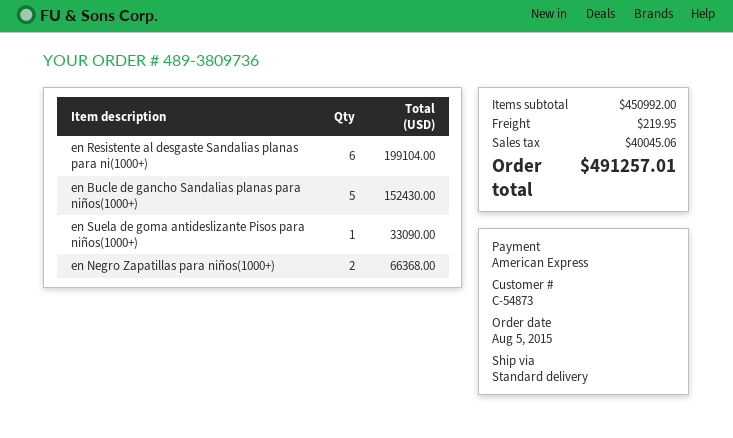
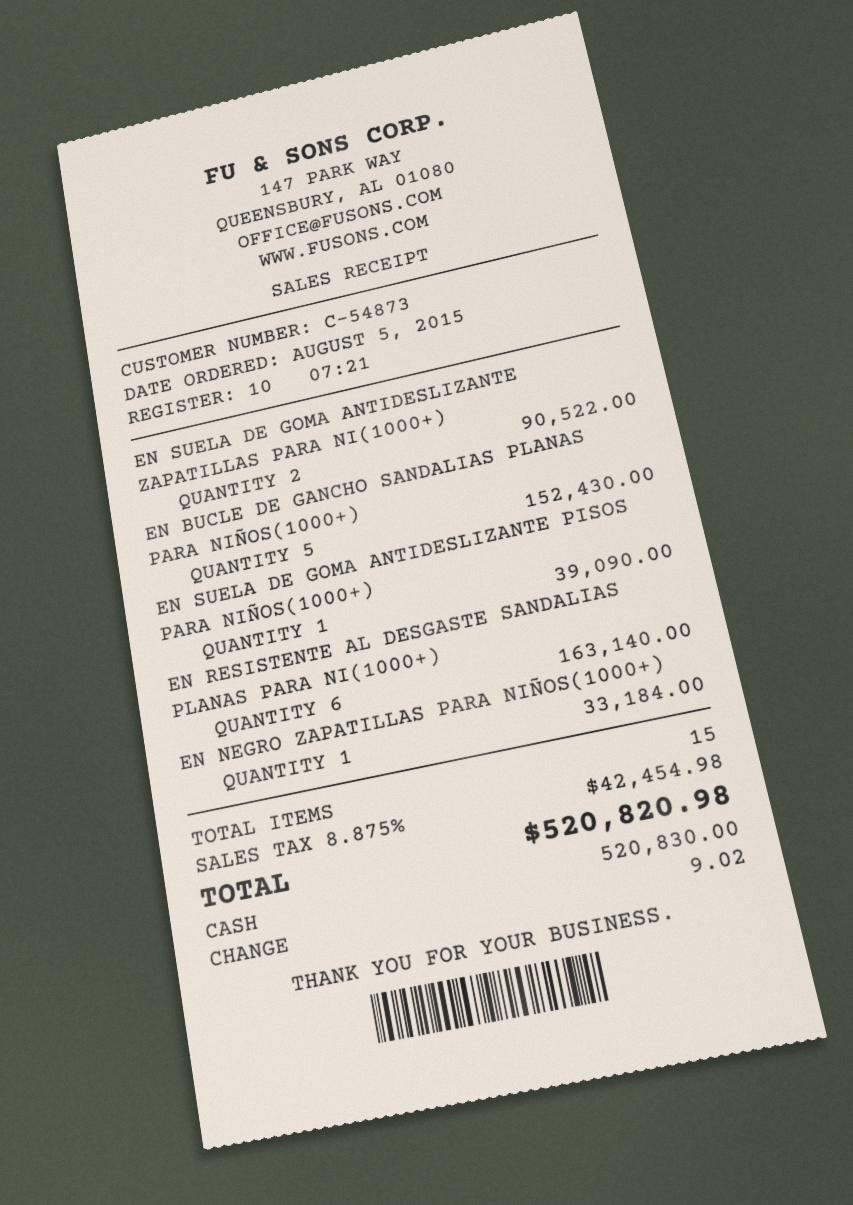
payment method: American Express -> cash
en Resistente al desgaste Sandalias planas para ni(1000+): 6 for 199104.00 -> 6 for 163140.00
en Suela de goma antideslizante Pisos para niños(1000+): 1 for 33090.00 -> 1 for 39090.00
en Negro Zapatillas para niños(1000+): 2 for 66368.00 -> 1 for 33184.00
EN SUELA DE GOMA ANTIDESLIZANTE ZAPATILLAS PARA NI(1000+): none -> 2 for 90522.00
shipping: 219.95 -> none
tax: 40045.06 -> 42454.98
total: 491257.01 -> 520820.98

